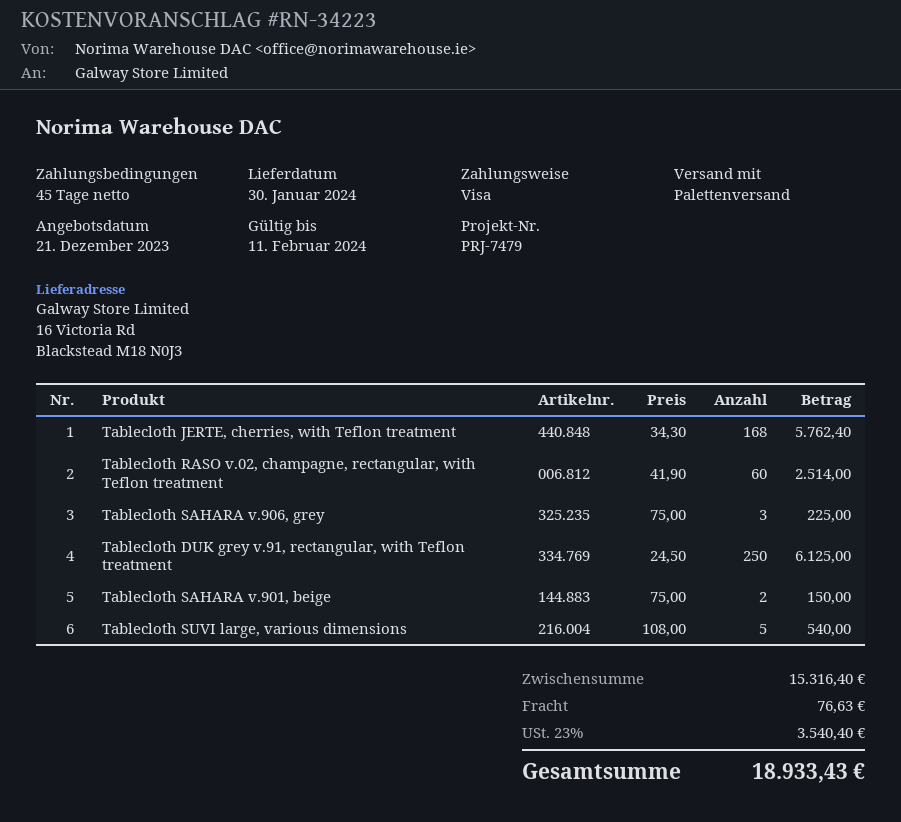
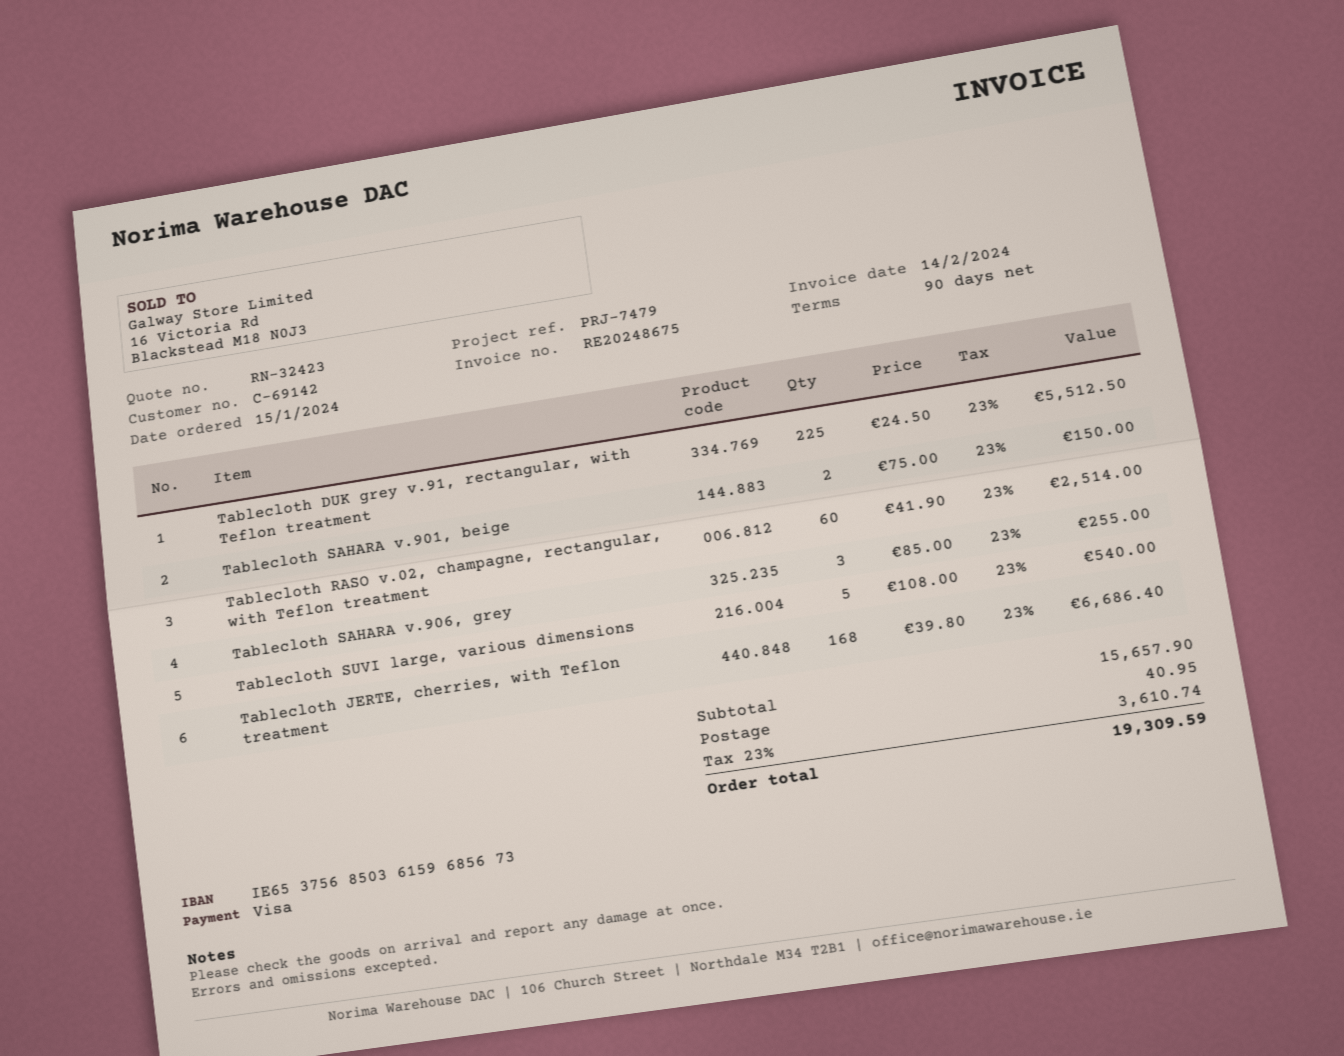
quote number: RN-34223 -> RN-32423
payment terms: 45 days -> 90 days
Tablecloth JERTE, cherries, with Teflon treatment: 168 x 34.30 = 5762.40 -> 168 x 39.80 = 6686.40
Tablecloth SAHARA v.906, grey: 3 x 75.00 = 225.00 -> 3 x 85.00 = 255.00
Tablecloth DUK grey v.91, rectangular, with Teflon treatment: 250 x 24.50 = 6125.00 -> 225 x 24.50 = 5512.50
subtotal: 15316.40 -> 15657.90
shipping: 76.63 -> 40.95
tax: 23% = 3540.40 -> 23% = 3610.74
total: 18933.43 -> 19309.59

